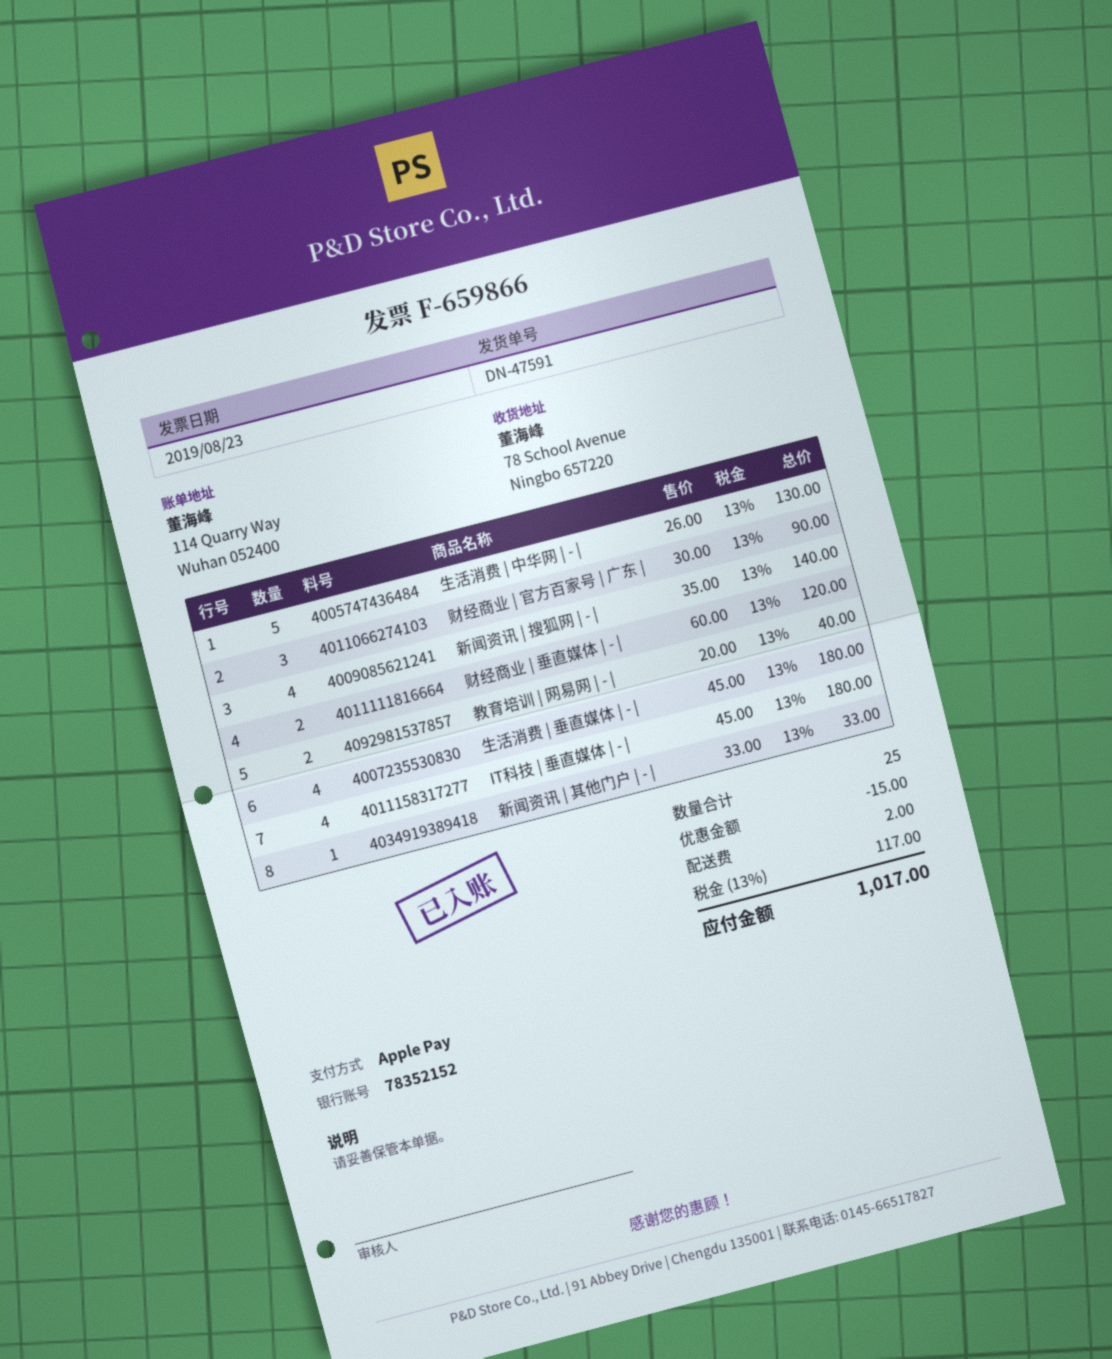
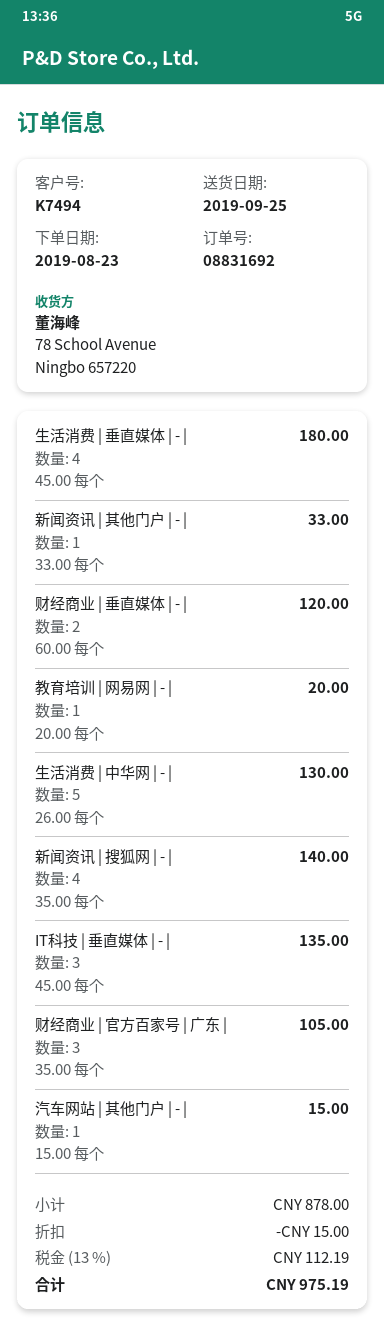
财经商业 | 官方百家号 | 广东 |: 3 x 30.00 = 90.00 -> 3 x 35.00 = 105.00
教育培训 | 网易网 | - |: 2 x 20.00 = 40.00 -> 1 x 20.00 = 20.00
IT科技 | 垂直媒体 | - |: 4 x 45.00 = 180.00 -> 3 x 45.00 = 135.00
汽车网站 | 其他门户 | - |: none -> 1 x 15.00 = 15.00
shipping: 2.00 -> none
tax: 13% = 117.00 -> 13% = 112.19
total: 1017.00 -> 975.19

